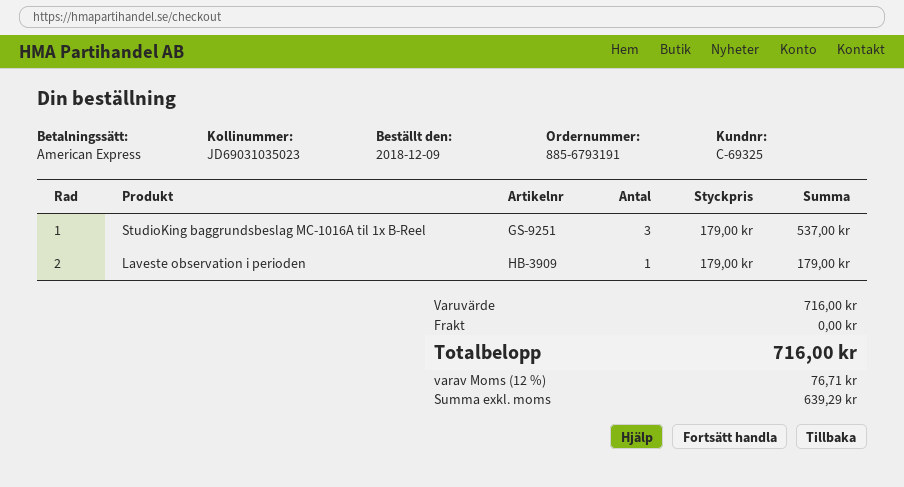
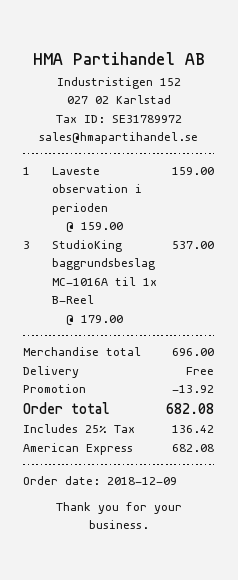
Laveste observation i perioden: 1 x 179.00 = 179.00 -> 1 x 159.00 = 159.00
subtotal: 716.00 -> 696.00
discount: none -> 13.92
tax: 12% = 76.71 -> 25% = 136.42
total: 716.00 -> 682.08

